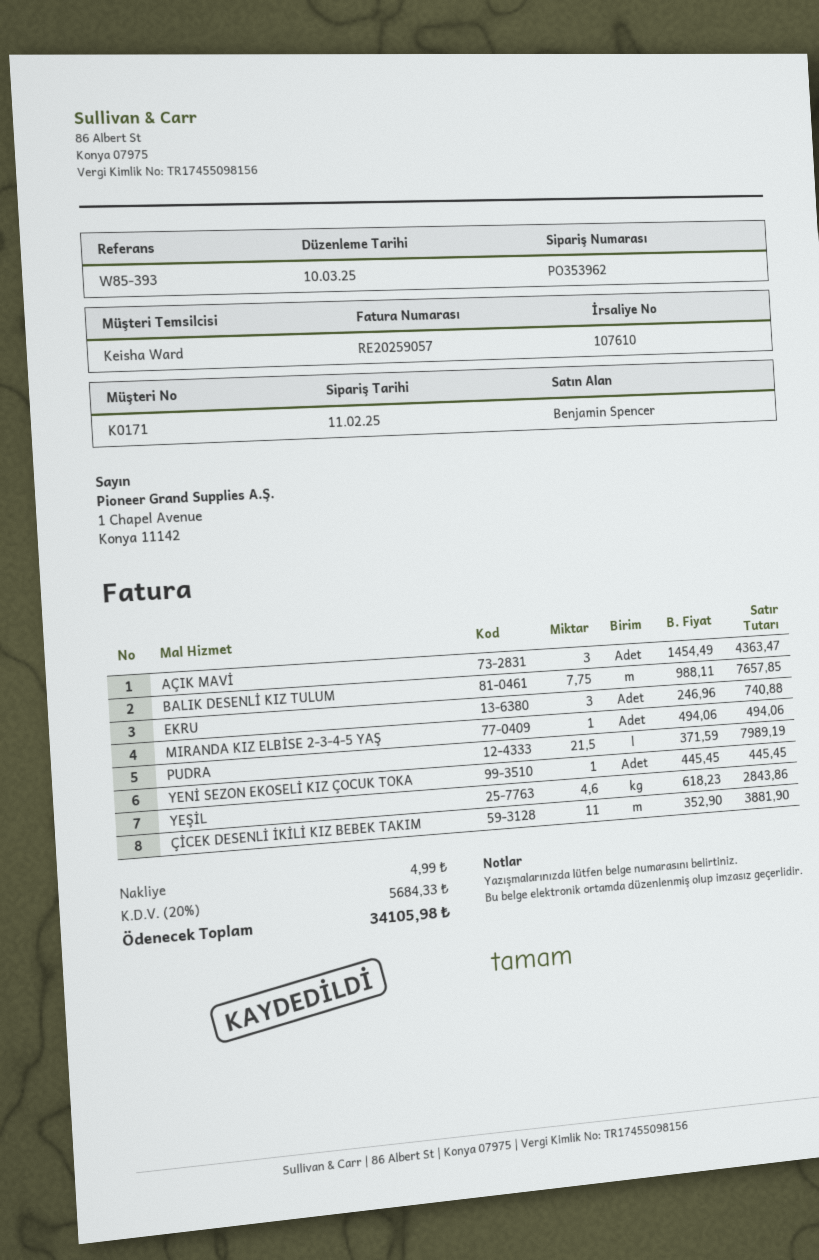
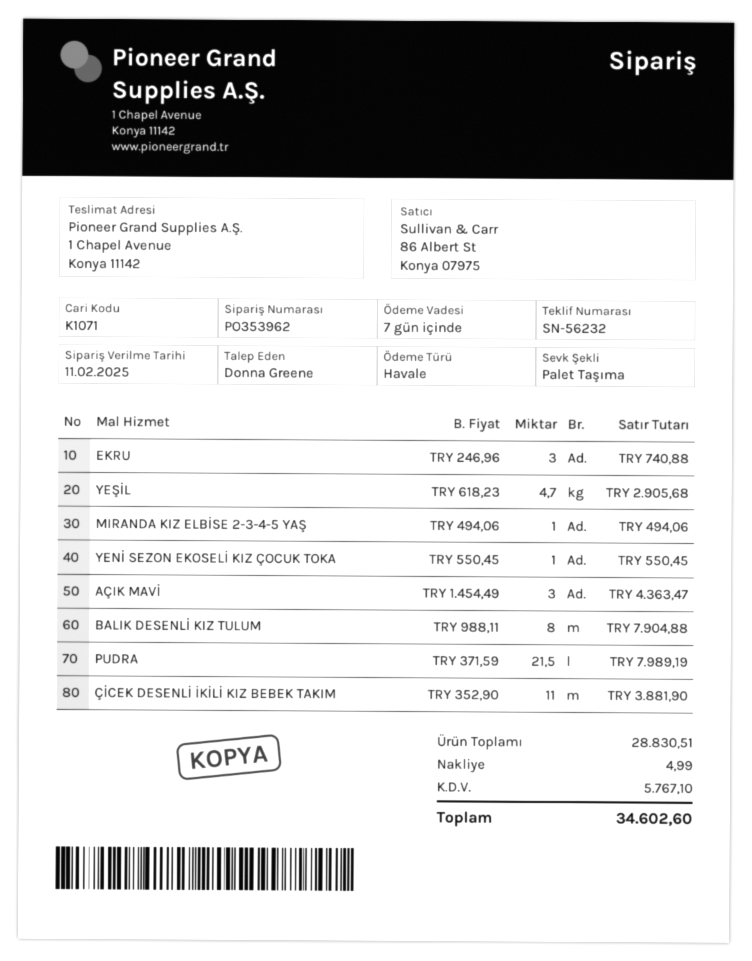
customer number: K0171 -> K1071
ordered by: Benjamin Spencer -> Donna Greene
BALIK DESENLİ KIZ TULUM: 7.75 x 988.11 = 7657.85 -> 8 x 988.11 = 7904.88
YENİ SEZON EKOSELİ KIZ ÇOCUK TOKA: 1 x 445.45 = 445.45 -> 1 x 550.45 = 550.45
YEŞİL: 4.6 x 618.23 = 2843.86 -> 4.7 x 618.23 = 2905.68
tax: 5684.33 -> 5767.10
total: 34105.98 -> 34602.60

